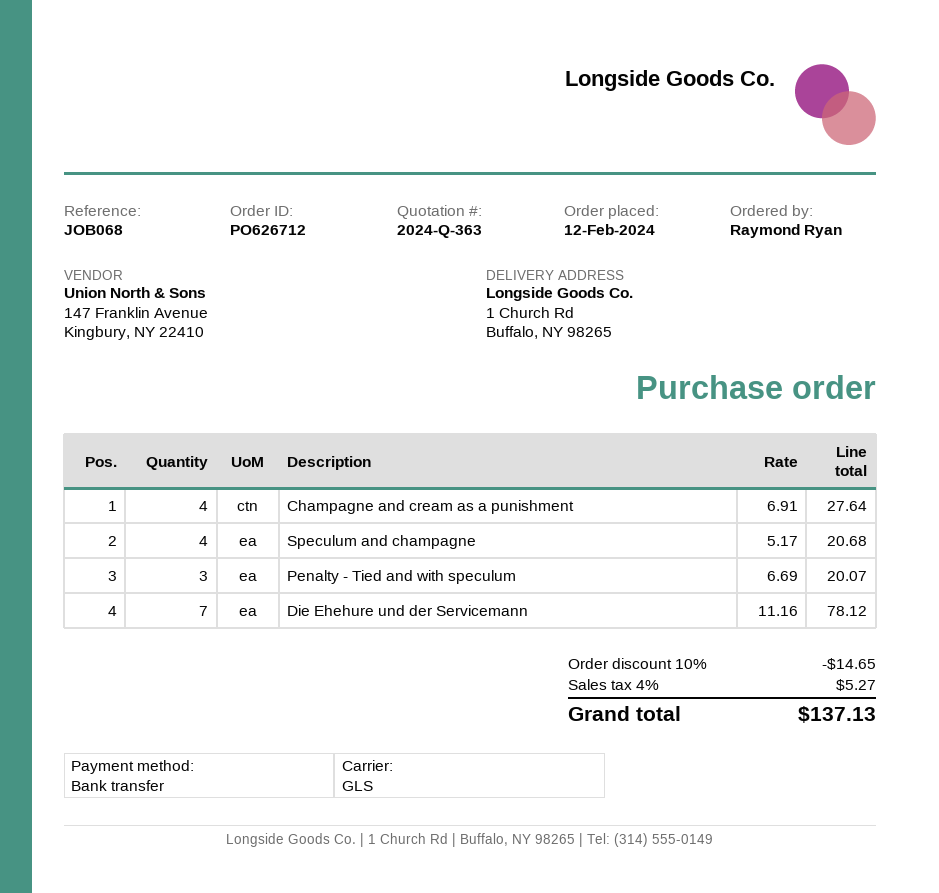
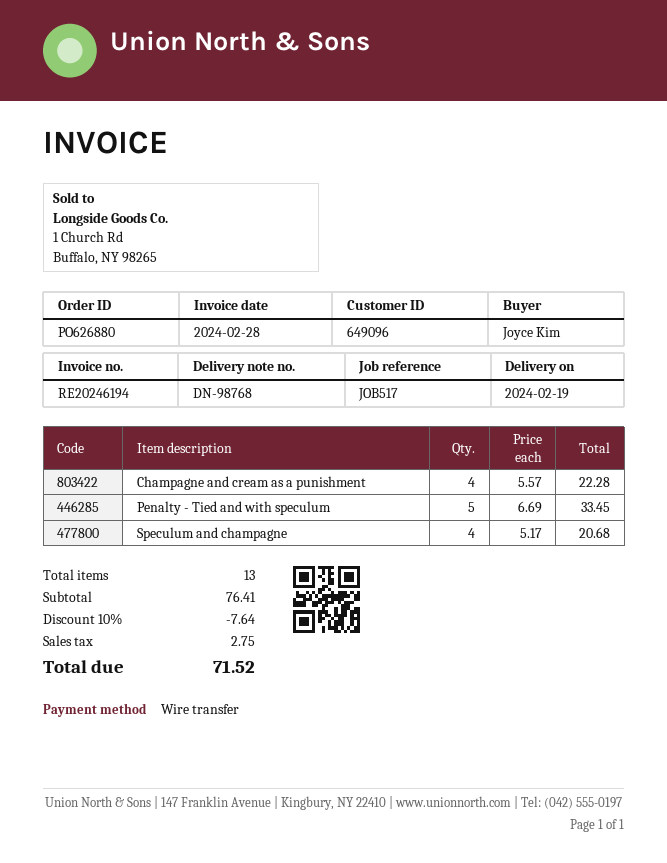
order number: PO626712 -> PO626880
reference: JOB068 -> JOB517
ordered by: Raymond Ryan -> Joyce Kim
Champagne and cream as a punishment: 4 x 6.91 = 27.64 -> 4 x 5.57 = 22.28
Penalty - Tied and with speculum: 3 x 6.69 = 20.07 -> 5 x 6.69 = 33.45
Die Ehehure und der Servicemann: 7 x 11.16 = 78.12 -> none
discount: 10% = 14.65 -> 10% = 7.64
tax: 5.27 -> 2.75
total: 137.13 -> 71.52

